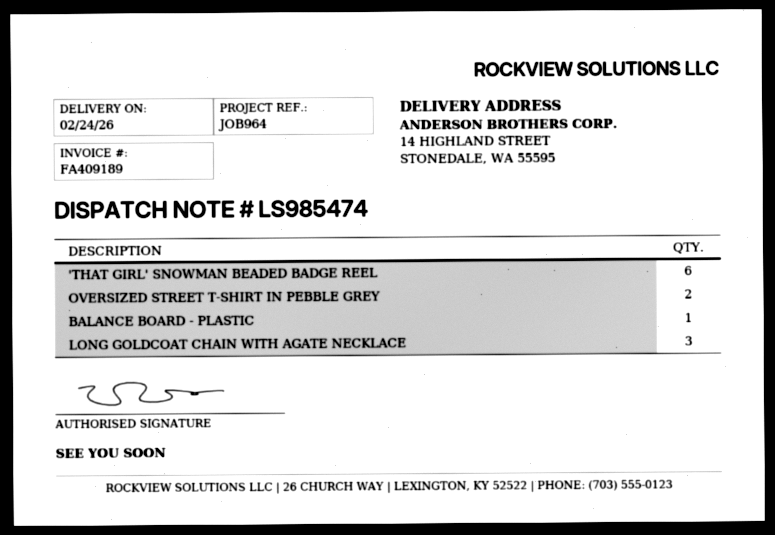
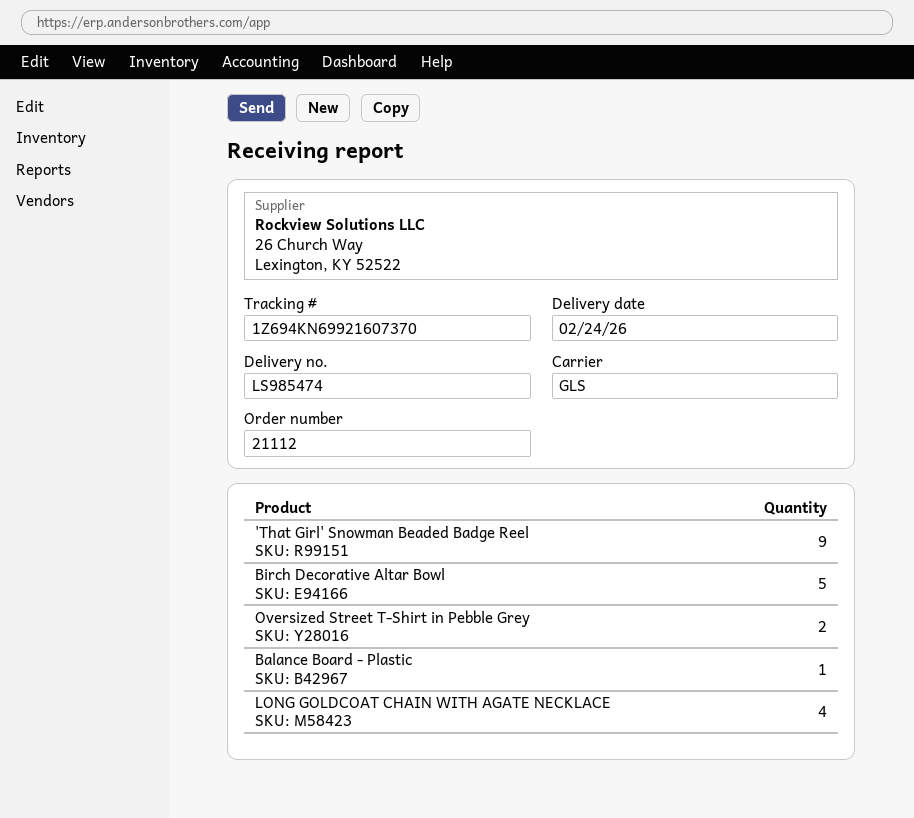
'THAT GIRL' SNOWMAN BEADED BADGE REEL: 6 -> 9
LONG GOLDCOAT CHAIN WITH AGATE NECKLACE: 3 -> 4
Birch Decorative Altar Bowl: none -> 5

